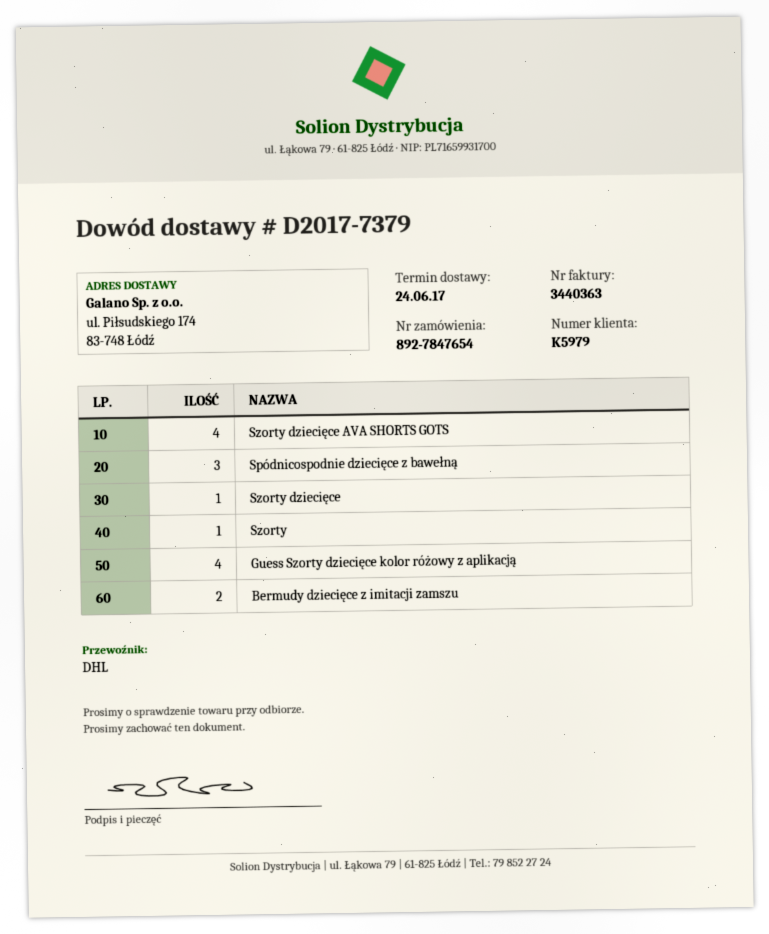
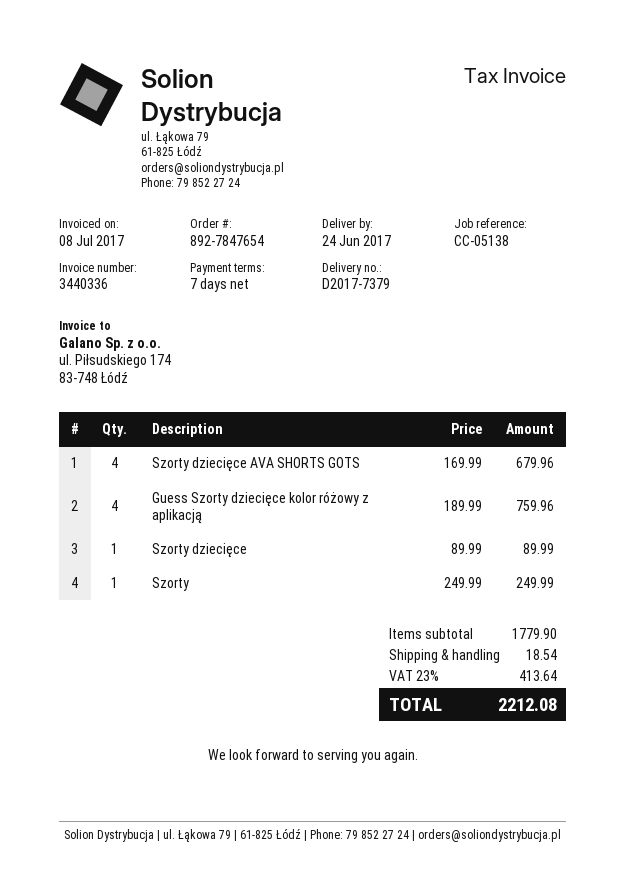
invoice number: 3440363 -> 3440336
Spódnicospodnie dziecięce z bawełną: 3 -> none
Bermudy dziecięce z imitacji zamszu: 2 -> none

